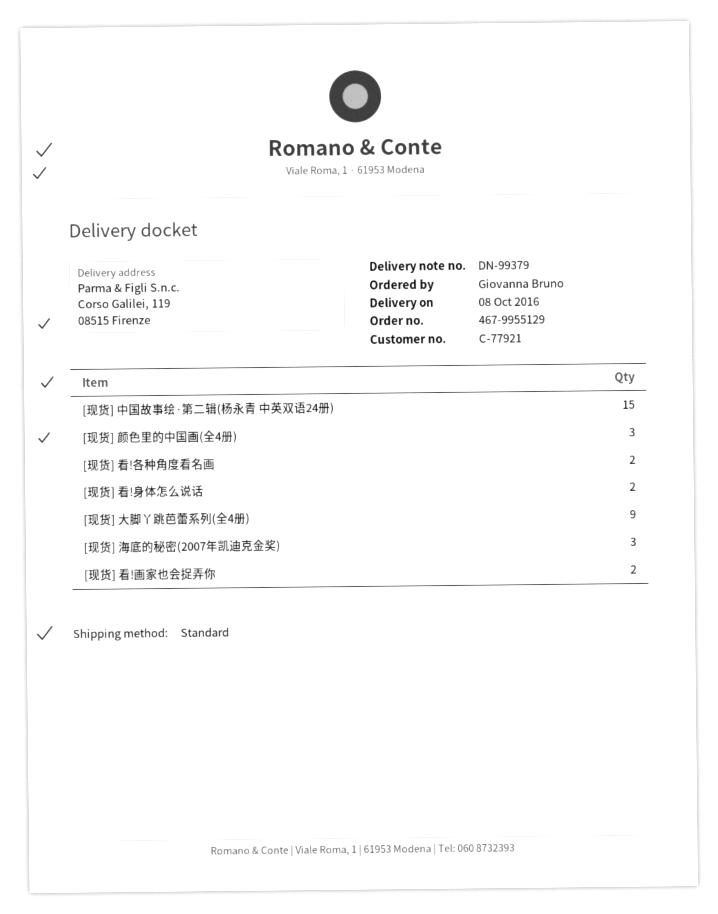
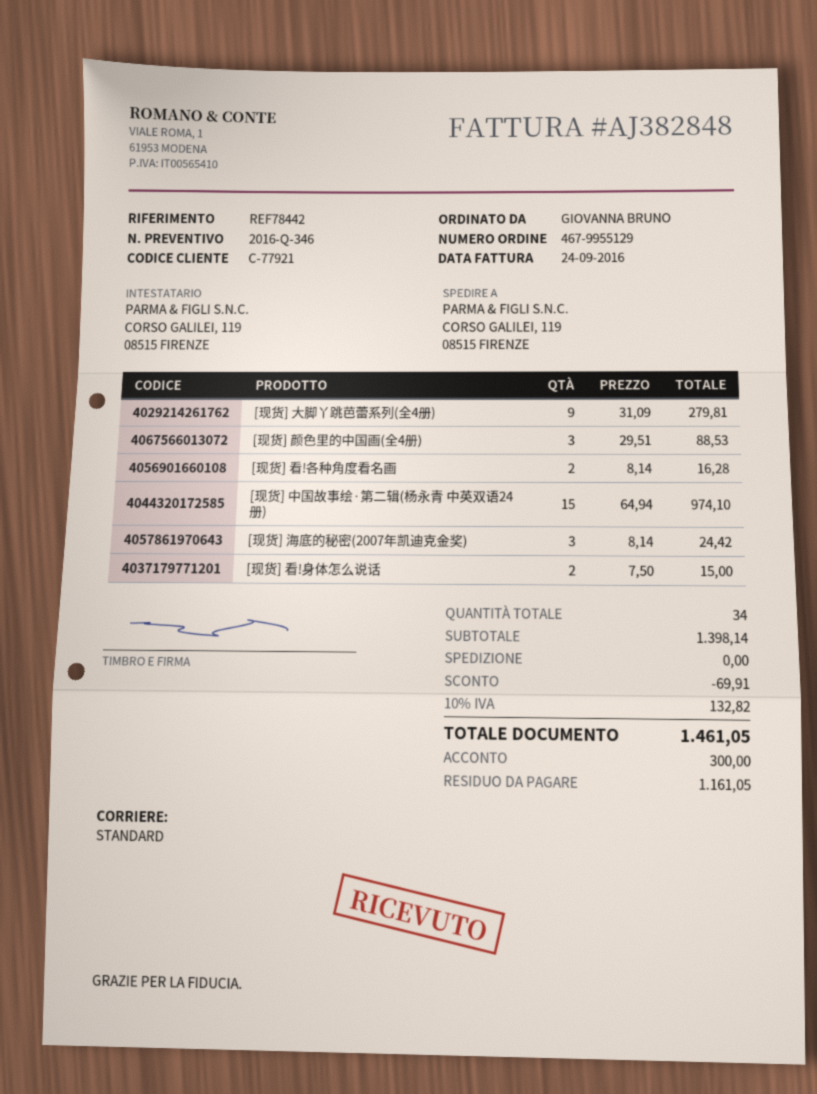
[现货] 看!画家也会捉弄你: 2 -> none

